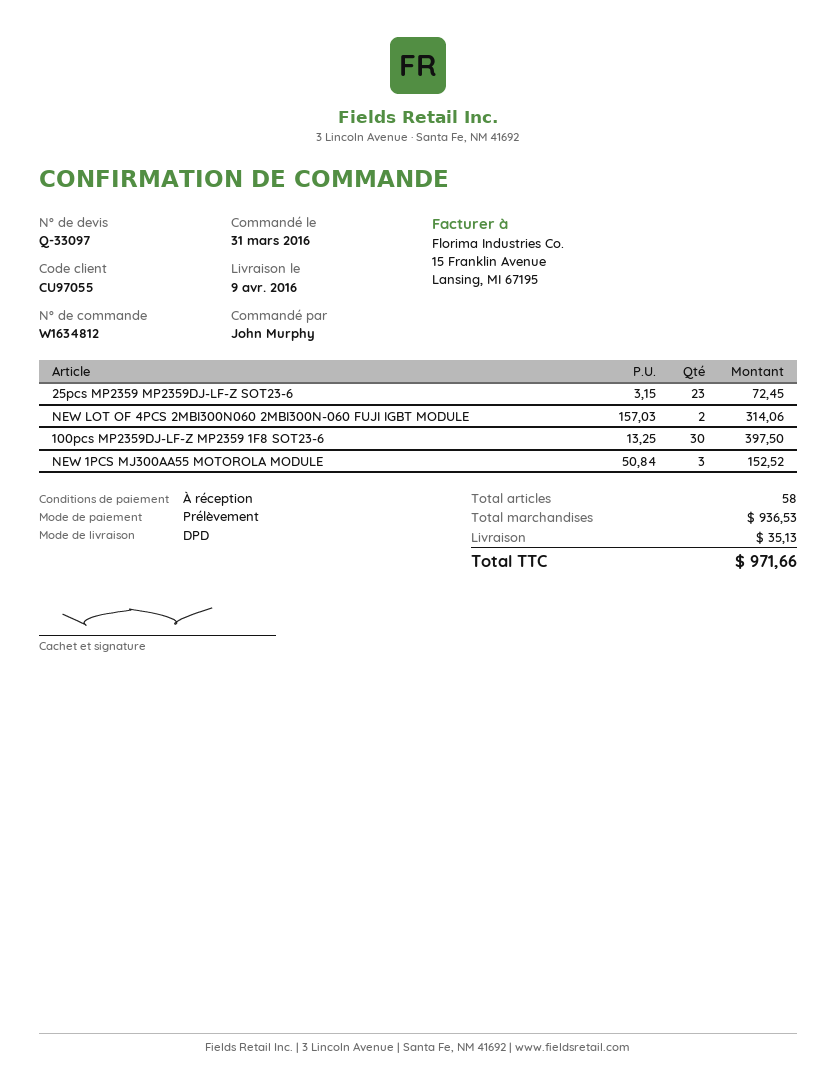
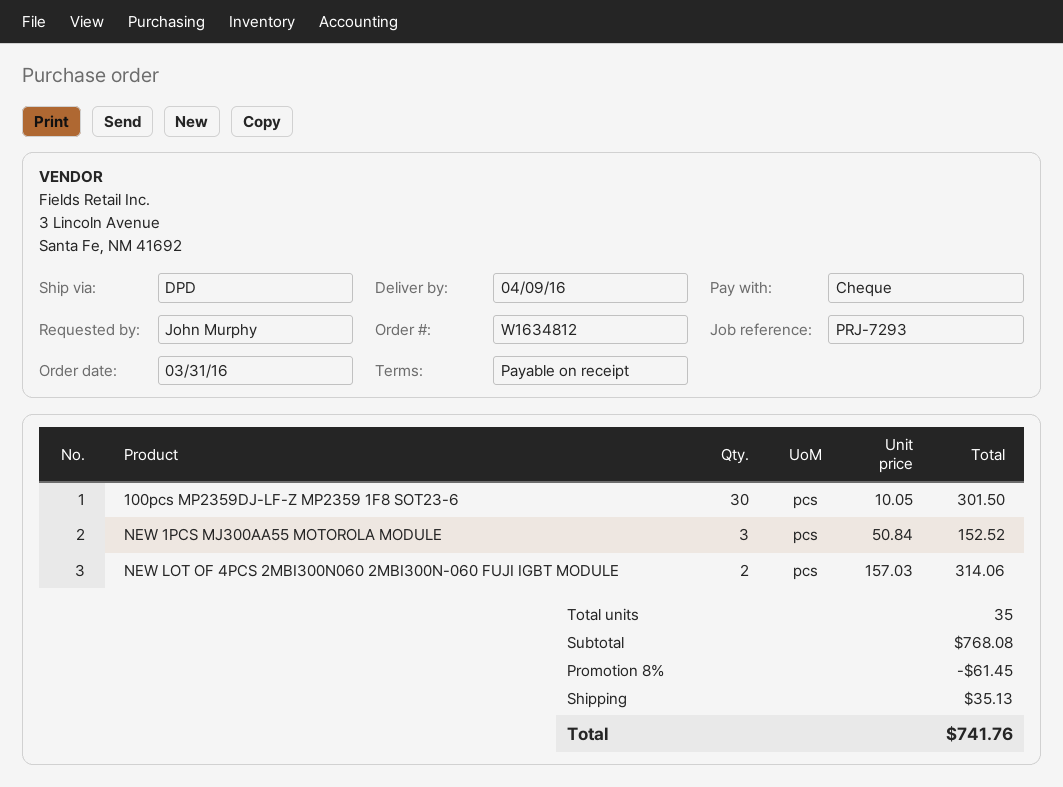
payment method: direct debit -> cheque
25pcs MP2359 MP2359DJ-LF-Z SOT23-6: 23 x 3.15 = 72.45 -> none
100pcs MP2359DJ-LF-Z MP2359 1F8 SOT23-6: 30 x 13.25 = 397.50 -> 30 x 10.05 = 301.50
total quantity: 58 -> 35
subtotal: 936.53 -> 768.08
discount: none -> 8% = 61.45
total: 971.66 -> 741.76

